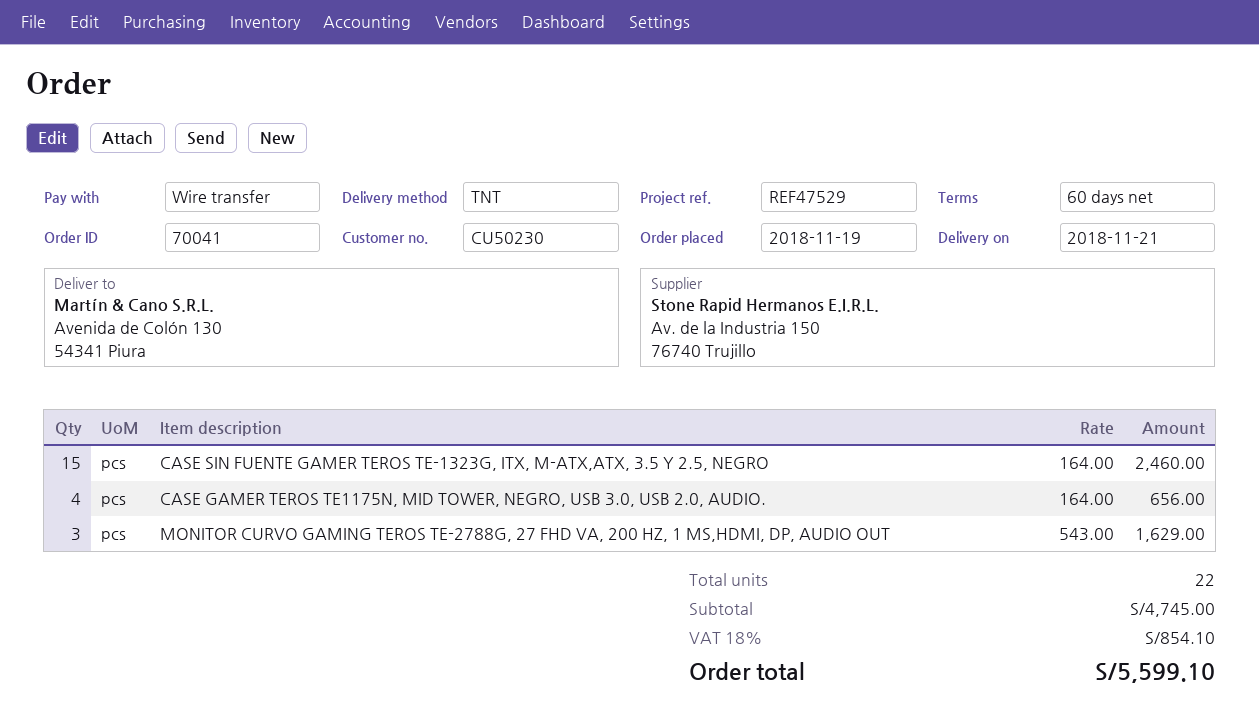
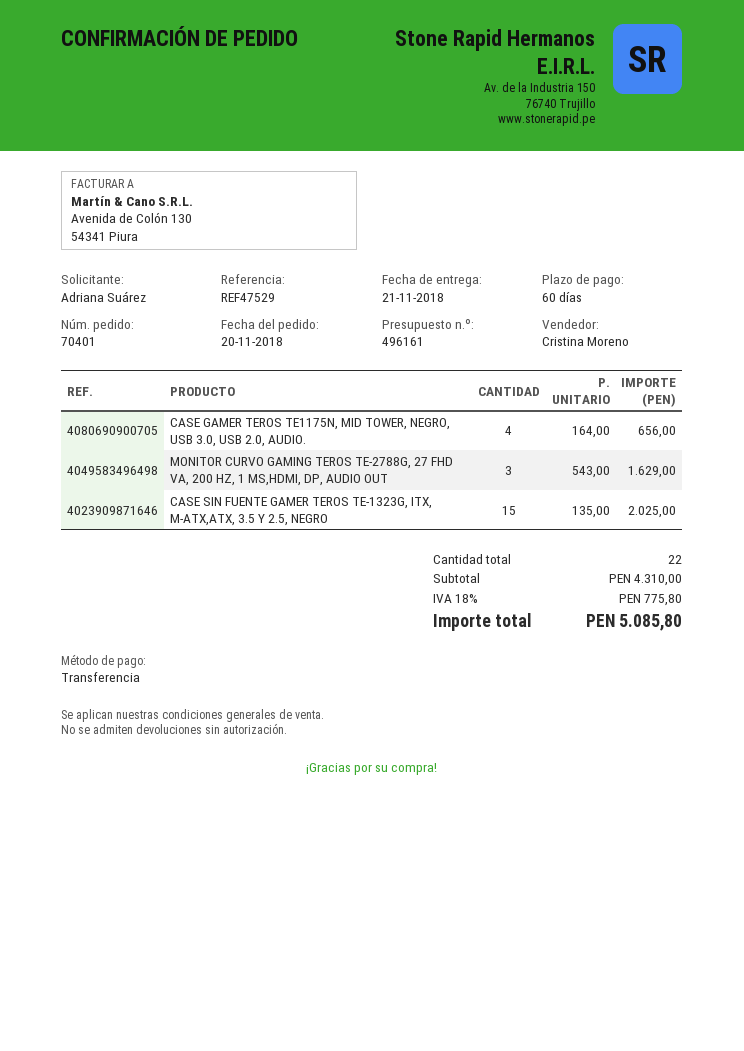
order number: 70041 -> 70401
order date: 2018-11-19 -> 2018-11-20
CASE SIN FUENTE GAMER TEROS TE-1323G, ITX, M-ATX,ATX, 3.5 Y 2.5, NEGRO: 15 x 164.00 = 2460.00 -> 15 x 135.00 = 2025.00
subtotal: 4745.00 -> 4310.00
tax: 18% = 854.10 -> 18% = 775.80
total: 5599.10 -> 5085.80

